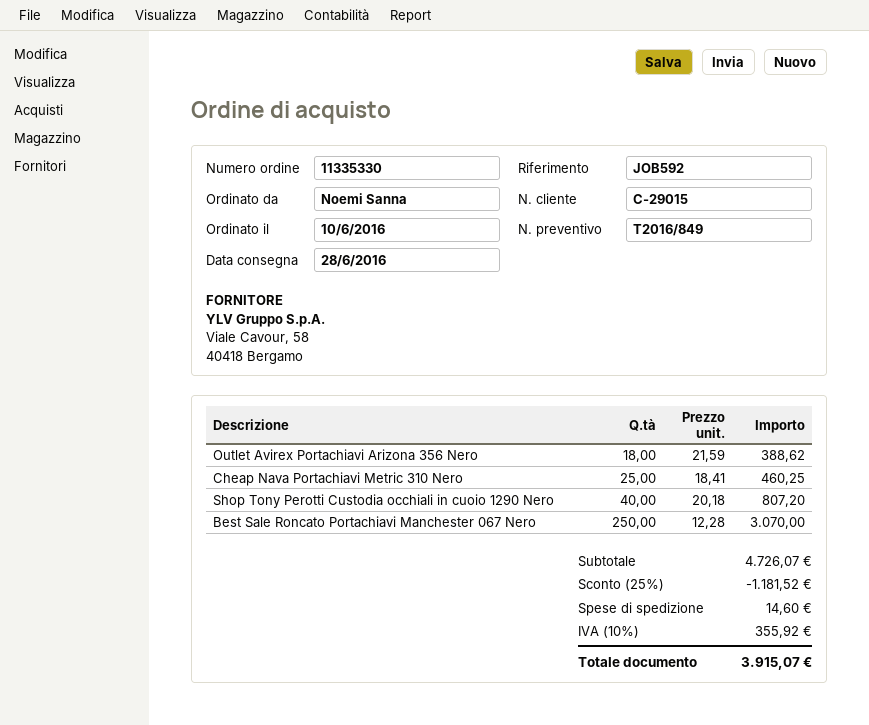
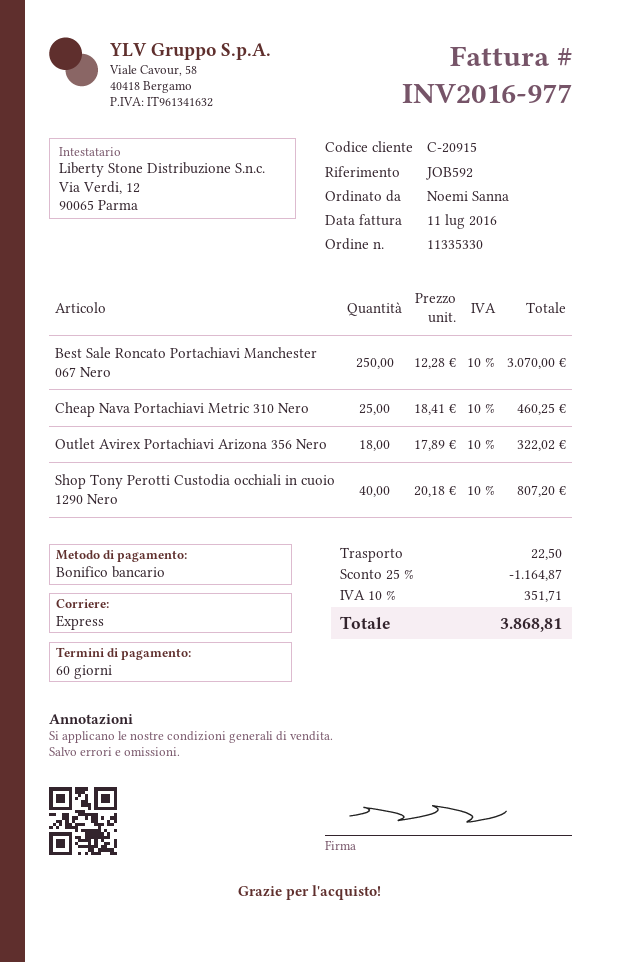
customer number: C-29015 -> C-20915
Outlet Avirex Portachiavi Arizona 356 Nero: 18 x 21.59 = 388.62 -> 18 x 17.89 = 322.02
discount: 25% = 1181.52 -> 25% = 1164.87
shipping: 14.60 -> 22.50
tax: 10% = 355.92 -> 10% = 351.71
total: 3915.07 -> 3868.81

